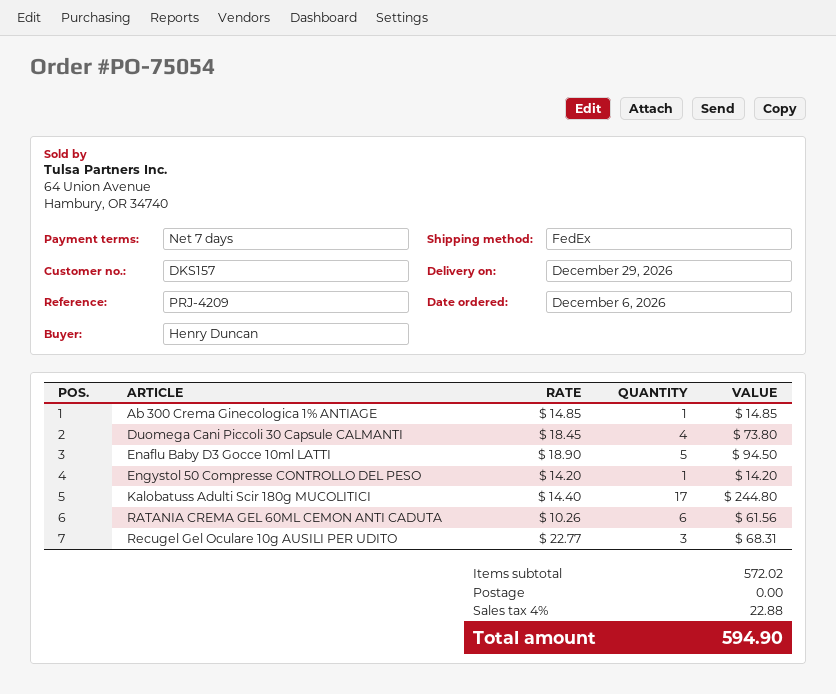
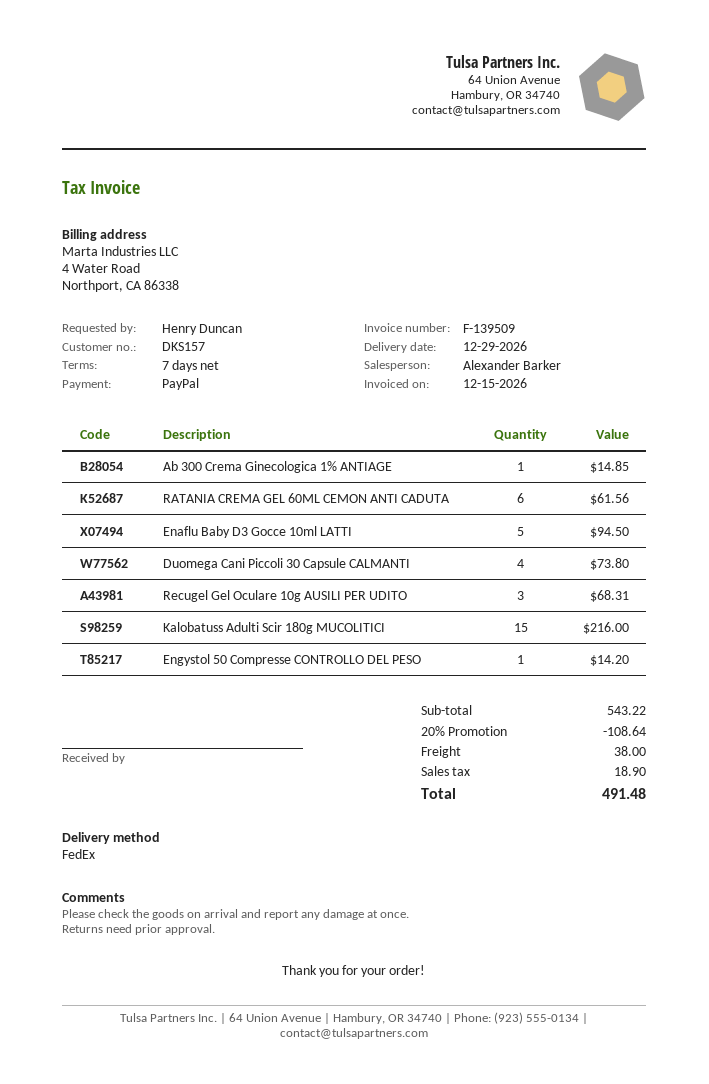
Kalobatuss Adulti Scir 180g MUCOLITICI: 17 for 244.80 -> 15 for 216.00
subtotal: 572.02 -> 543.22
discount: none -> 20% = 108.64
shipping: 0.00 -> 38.00
tax: 22.88 -> 18.90
total: 594.90 -> 491.48

